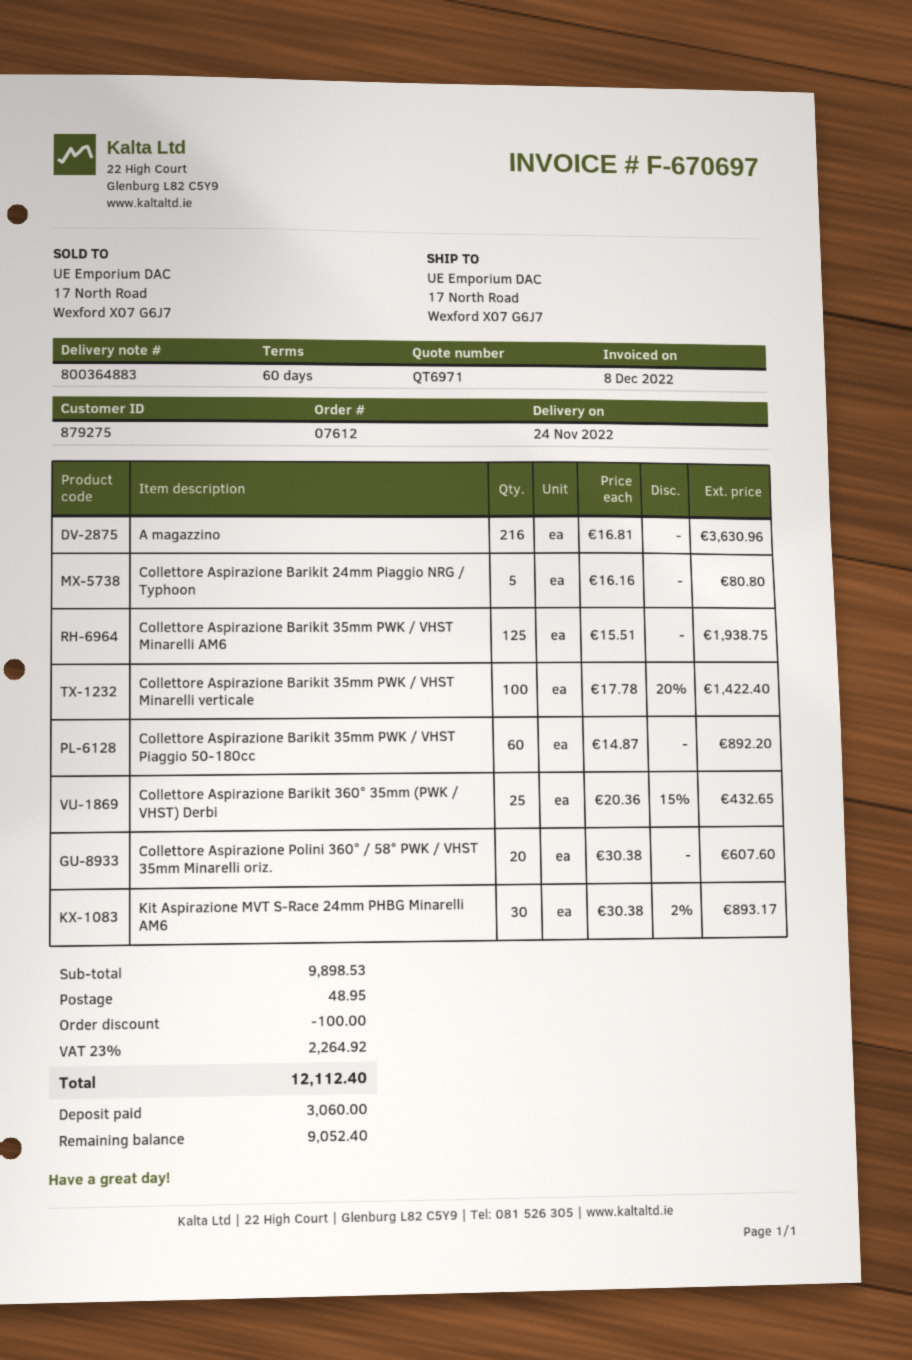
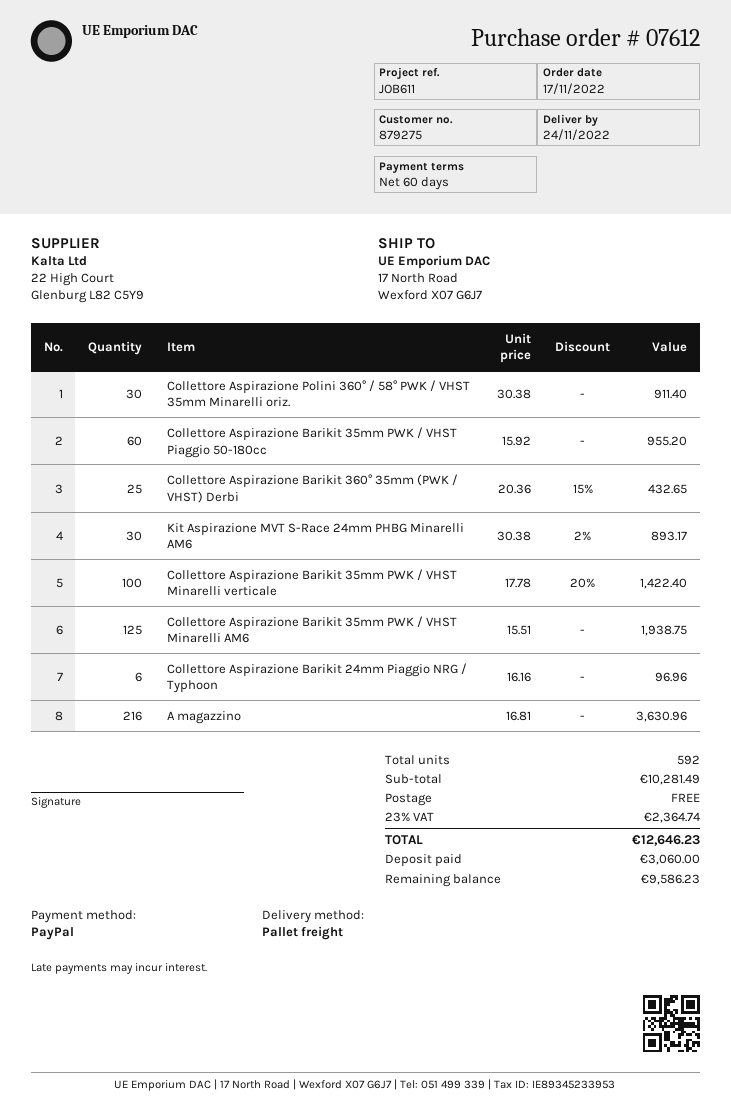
Collettore Aspirazione Barikit 24mm Piaggio NRG / Typhoon: 5 x 16.16 = 80.80 -> 6 x 16.16 = 96.96
Collettore Aspirazione Barikit 35mm PWK / VHST Piaggio 50-180cc: 60 x 14.87 = 892.20 -> 60 x 15.92 = 955.20
Collettore Aspirazione Polini 360° / 58° PWK / VHST 35mm Minarelli oriz.: 20 x 30.38 = 607.60 -> 30 x 30.38 = 911.40
subtotal: 9898.53 -> 10281.49
discount: 100.00 -> none
shipping: 48.95 -> 0.00
tax: 23% = 2264.92 -> 23% = 2364.74
total: 12112.40 -> 12646.23
balance: 9052.40 -> 9586.23

